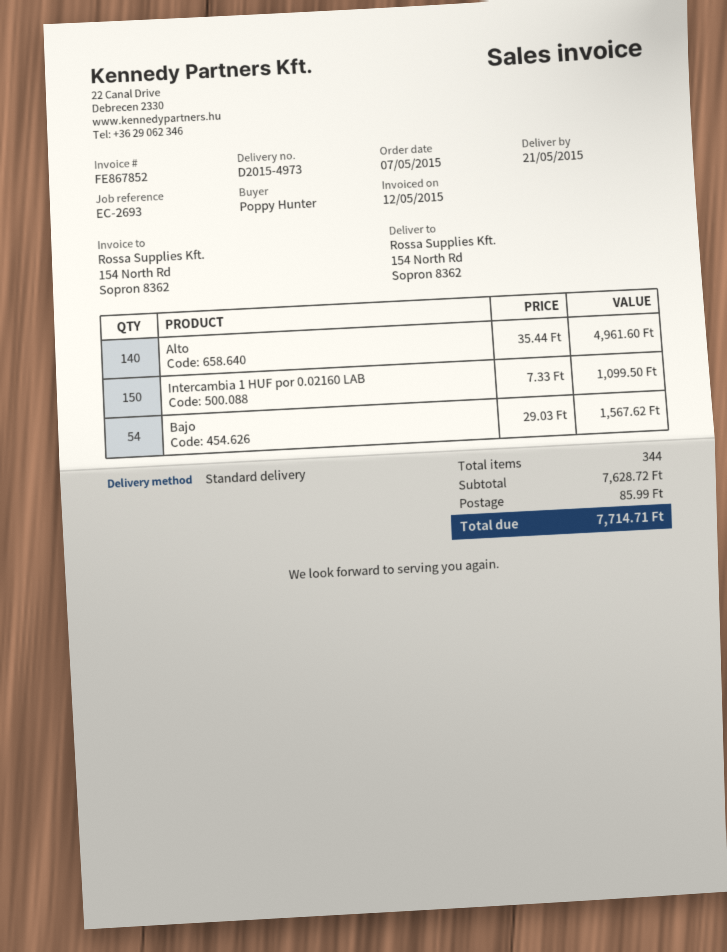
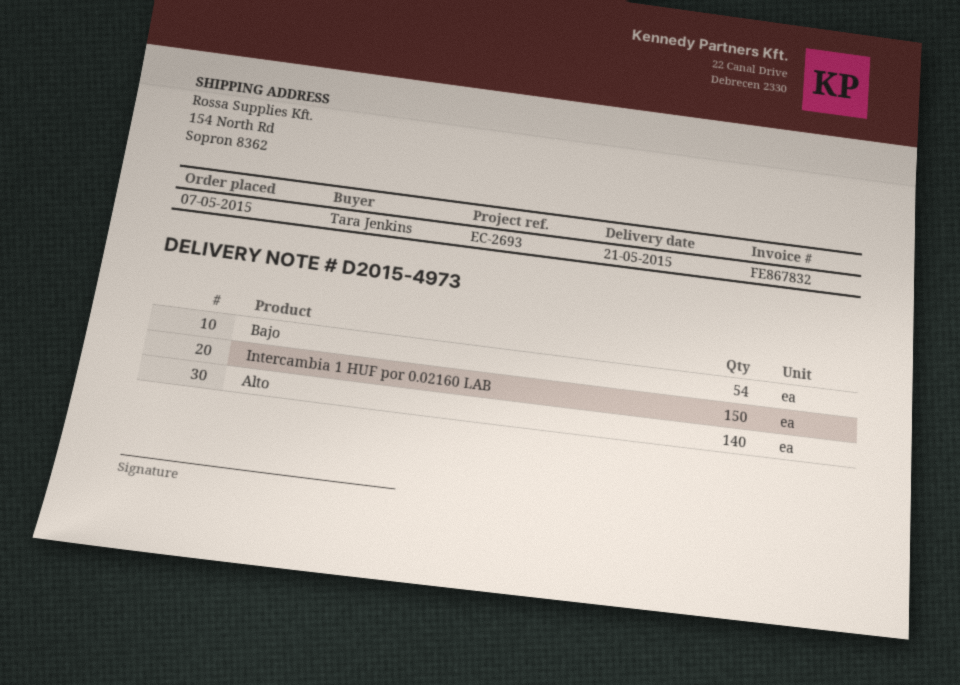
invoice number: FE867852 -> FE867832
ordered by: Poppy Hunter -> Tara Jenkins

